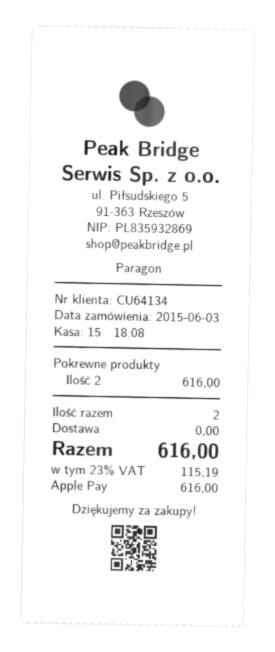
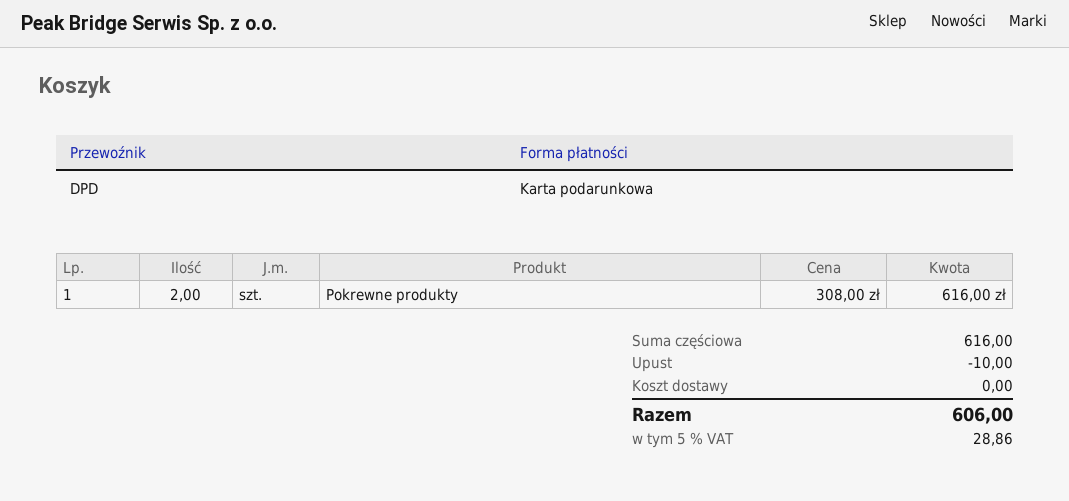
payment method: Apple Pay -> gift card
discount: none -> 10.00
tax: 23% = 115.19 -> 5% = 28.86
total: 616.00 -> 606.00

